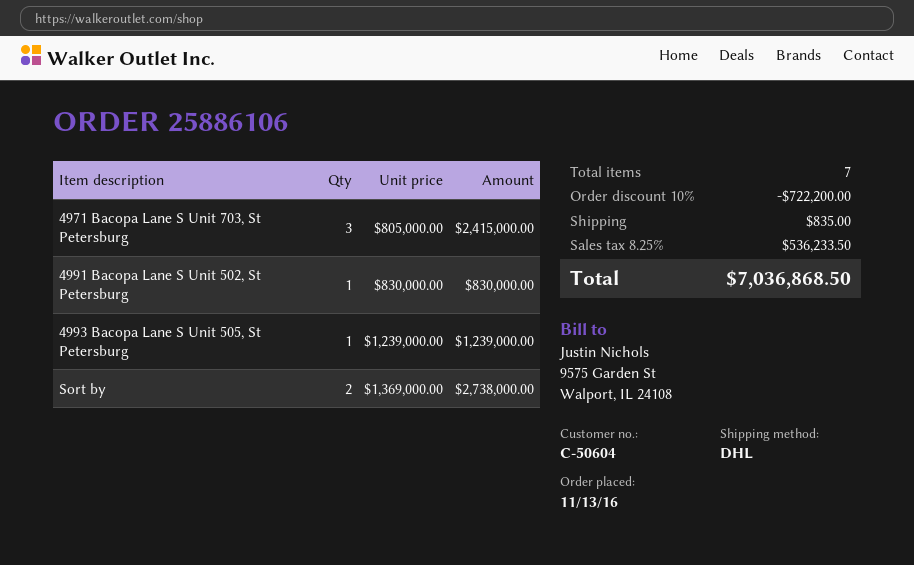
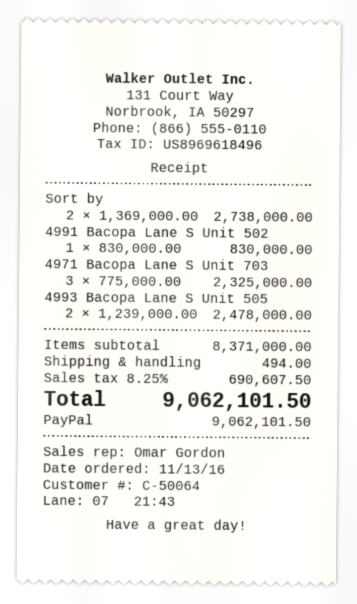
customer number: C-50604 -> C-50064
4971 Bacopa Lane S Unit 703, St Petersburg: 3 x 805000.00 = 2415000.00 -> 3 x 775000.00 = 2325000.00
4993 Bacopa Lane S Unit 505, St Petersburg: 1 x 1239000.00 = 1239000.00 -> 2 x 1239000.00 = 2478000.00
discount: 10% = 722200.00 -> none
shipping: 835.00 -> 494.00
tax: 8.25% = 536233.50 -> 8.25% = 690607.50
total: 7036868.50 -> 9062101.50

